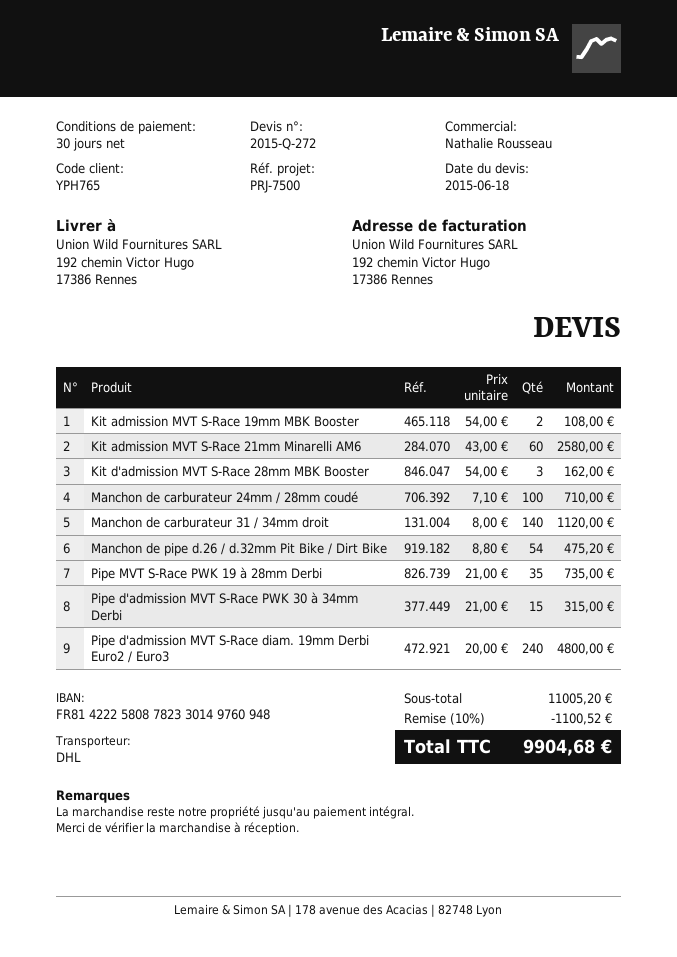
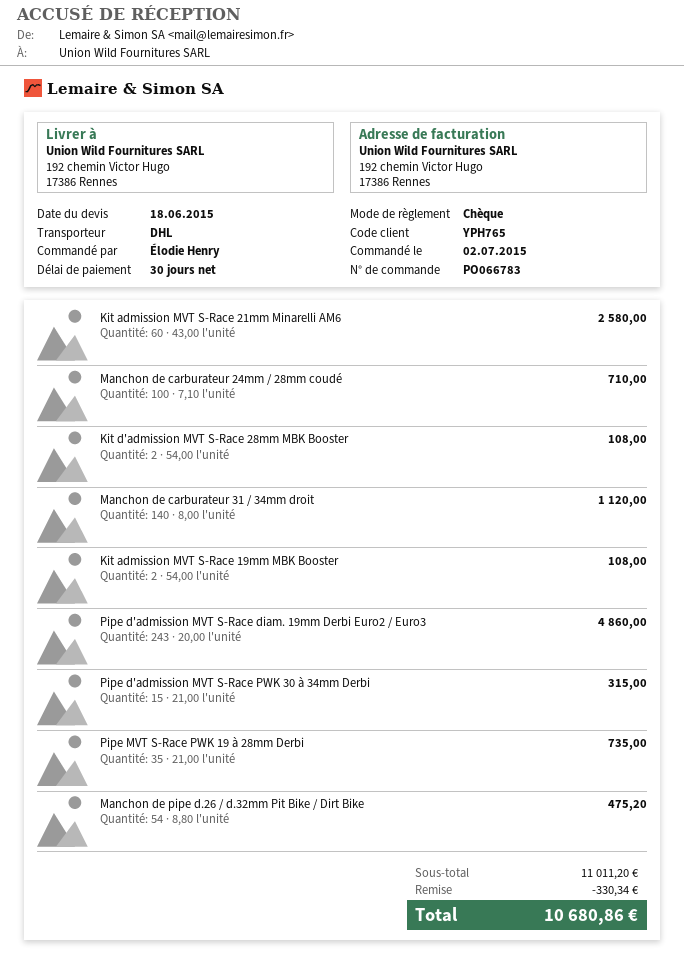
Kit d'admission MVT S-Race 28mm MBK Booster: 3 x 54.00 = 162.00 -> 2 x 54.00 = 108.00
Pipe d'admission MVT S-Race diam. 19mm Derbi Euro2 / Euro3: 240 x 20.00 = 4800.00 -> 243 x 20.00 = 4860.00
subtotal: 11005.20 -> 11011.20
discount: 1100.52 -> 330.34
total: 9904.68 -> 10680.86

